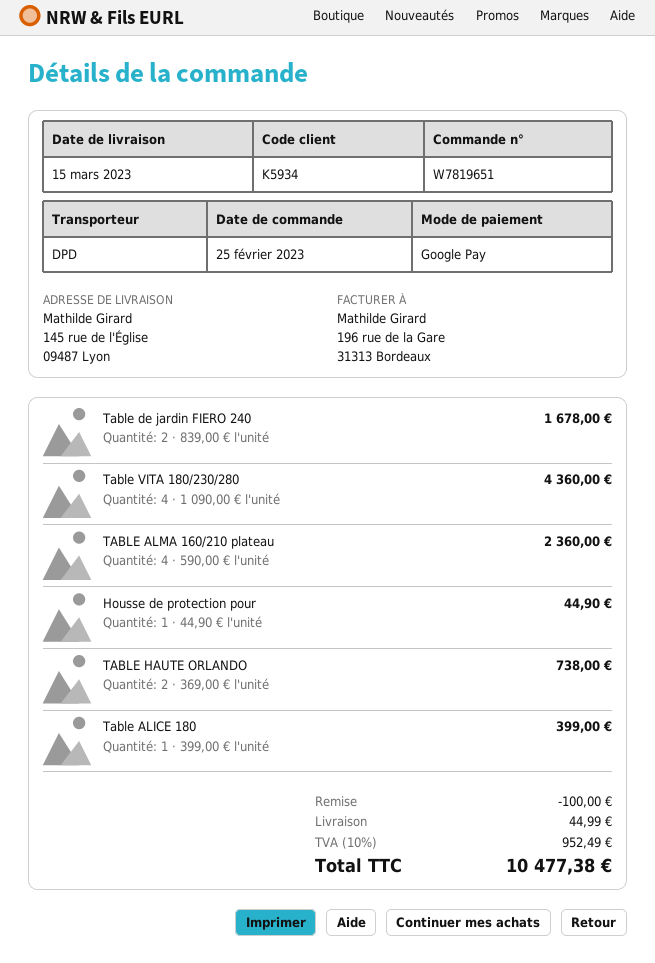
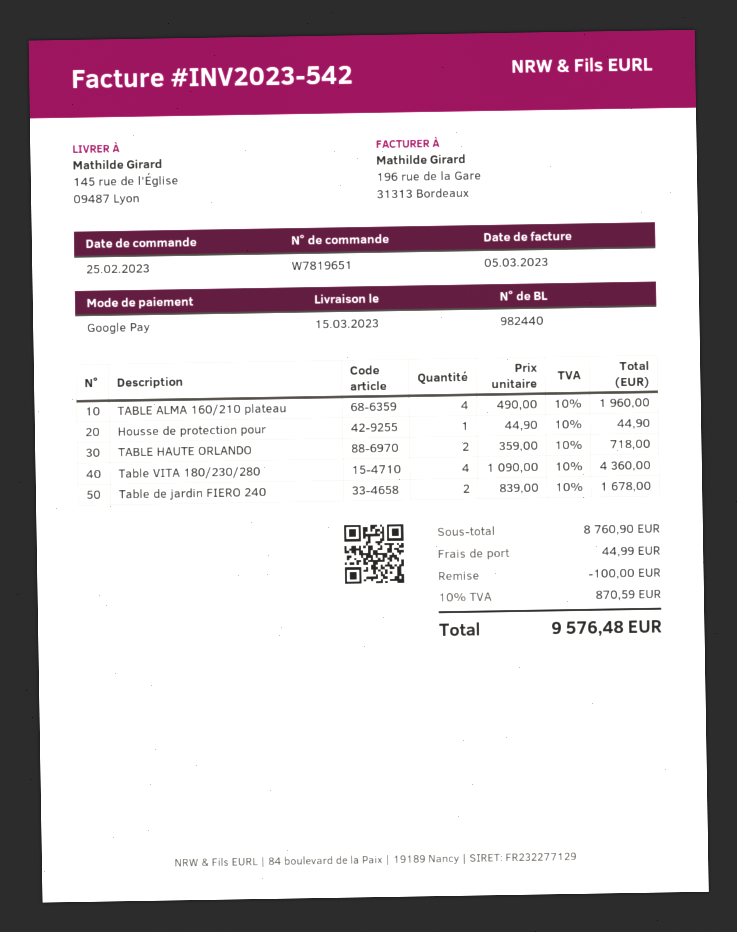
TABLE ALMA 160/210 plateau: 4 x 590.00 = 2360.00 -> 4 x 490.00 = 1960.00
TABLE HAUTE ORLANDO: 2 x 369.00 = 738.00 -> 2 x 359.00 = 718.00
Table ALICE 180: 1 x 399.00 = 399.00 -> none
tax: 10% = 952.49 -> 10% = 870.59
total: 10477.38 -> 9576.48

